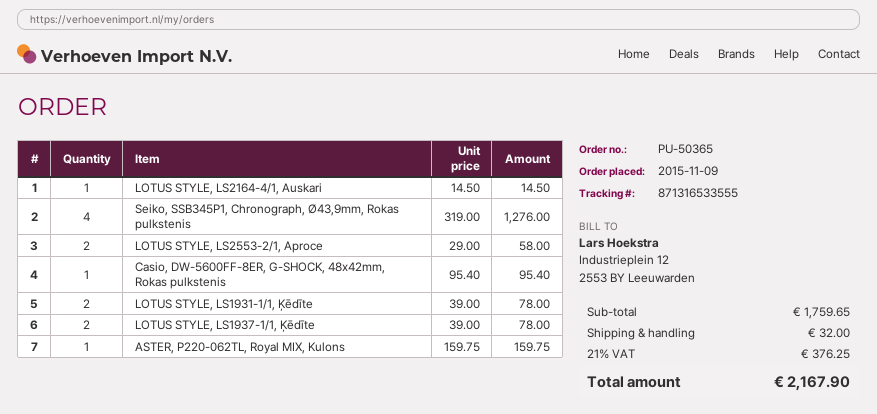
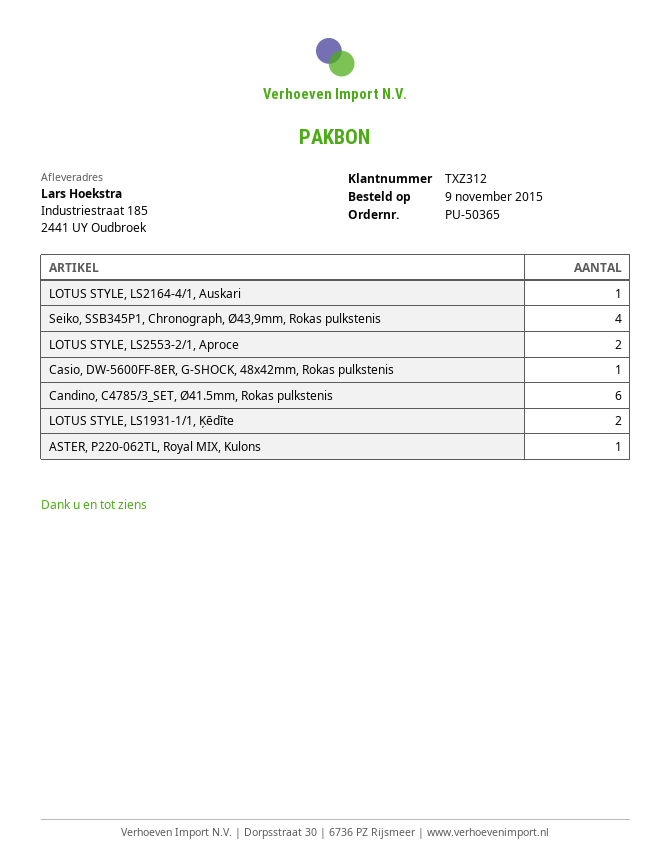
LOTUS STYLE, LS1937-1/1, Ķēdīte: 2 -> none
Candino, C4785/3_SET, Ø41.5mm, Rokas pulkstenis: none -> 6

